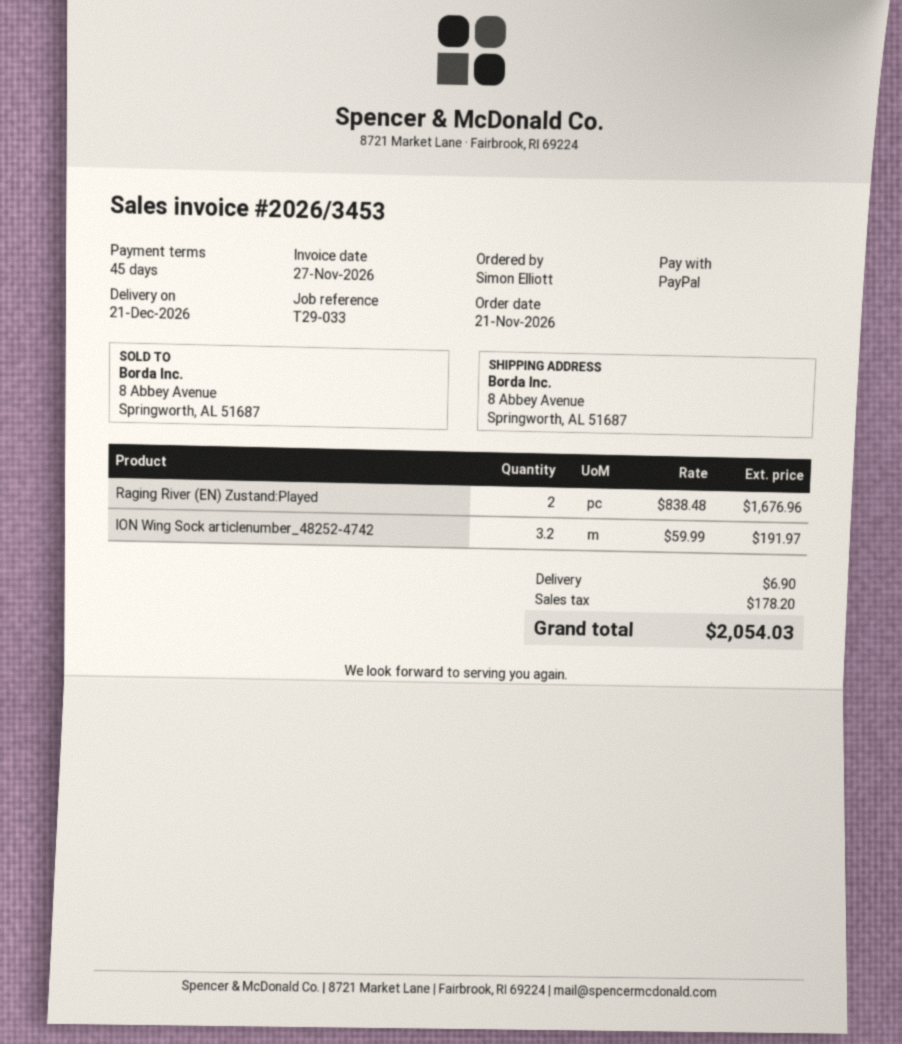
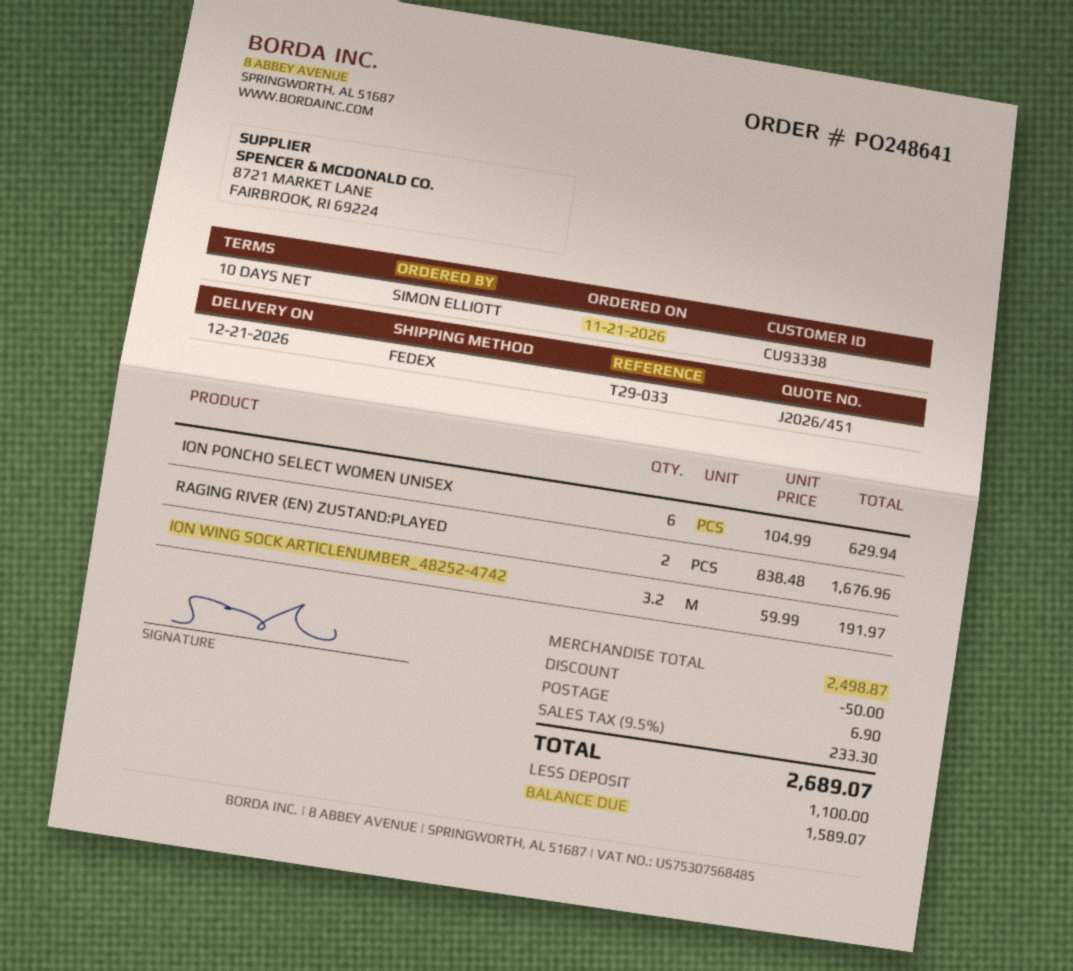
payment terms: 45 days -> 10 days
ION PONCHO SELECT WOMEN UNISEX: none -> 6 x 104.99 = 629.94
discount: none -> 50.00
tax: 178.20 -> 233.30
total: 2054.03 -> 2689.07

